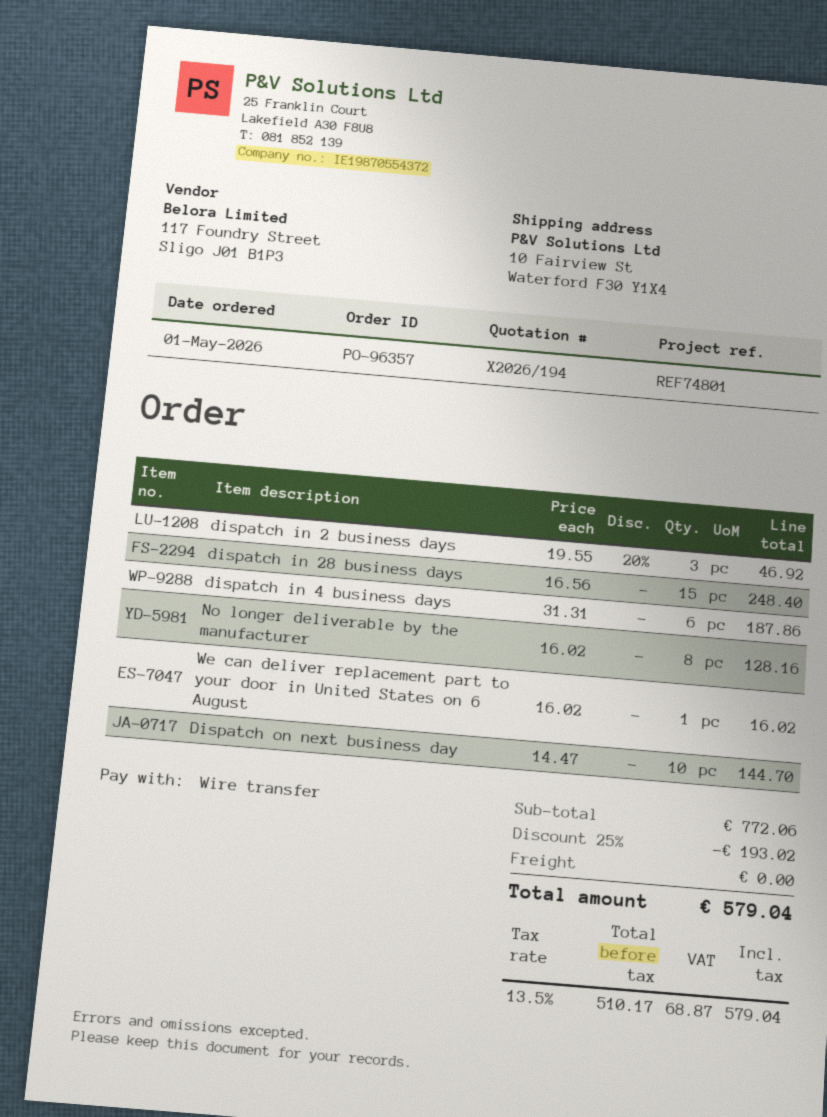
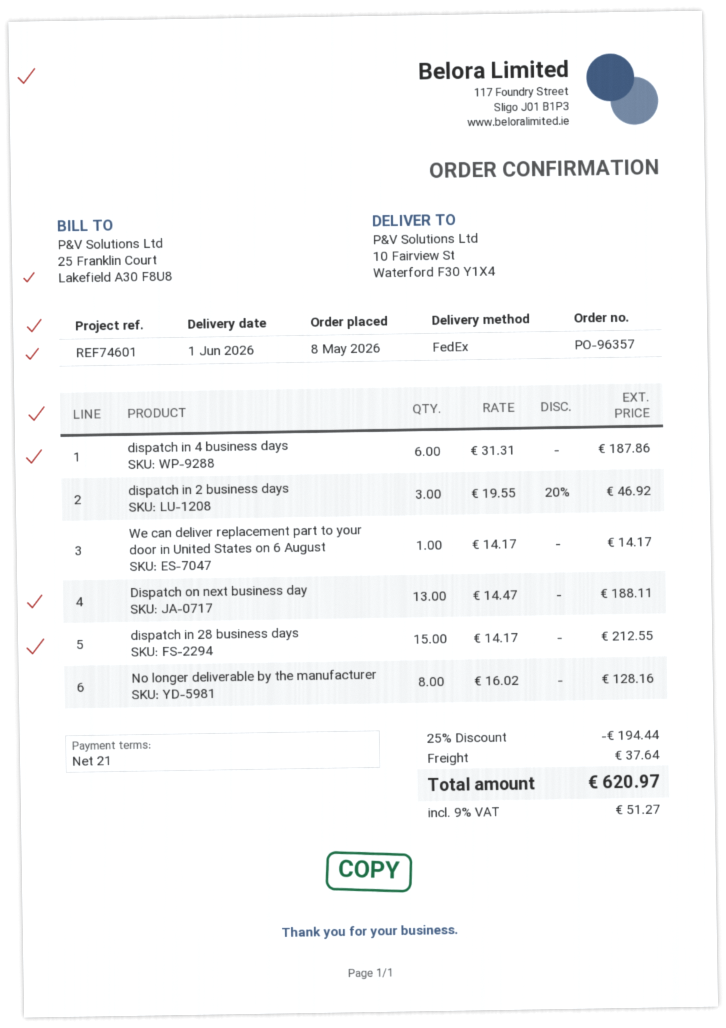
order date: 2026-05-01 -> 2026-05-08
reference: REF74801 -> REF74601
dispatch in 28 business days: 15 x 16.56 = 248.40 -> 15 x 14.17 = 212.55
We can deliver replacement part to your door in United States on 6 August: 1 x 16.02 = 16.02 -> 1 x 14.17 = 14.17
Dispatch on next business day: 10 x 14.47 = 144.70 -> 13 x 14.47 = 188.11
discount: 25% = 193.02 -> 25% = 194.44
shipping: 0.00 -> 37.64
tax: 13.5% = 68.87 -> 9% = 51.27
total: 579.04 -> 620.97

